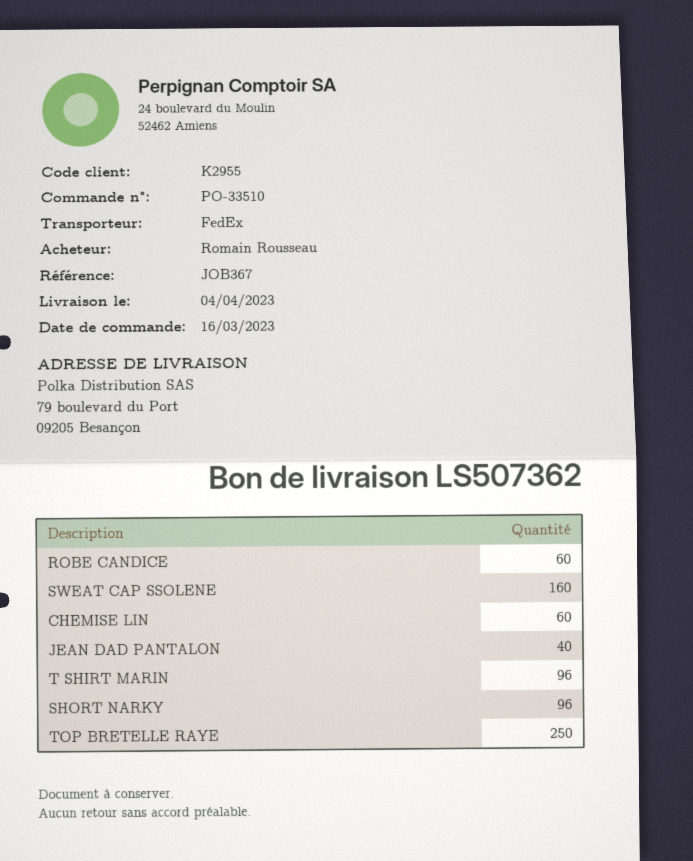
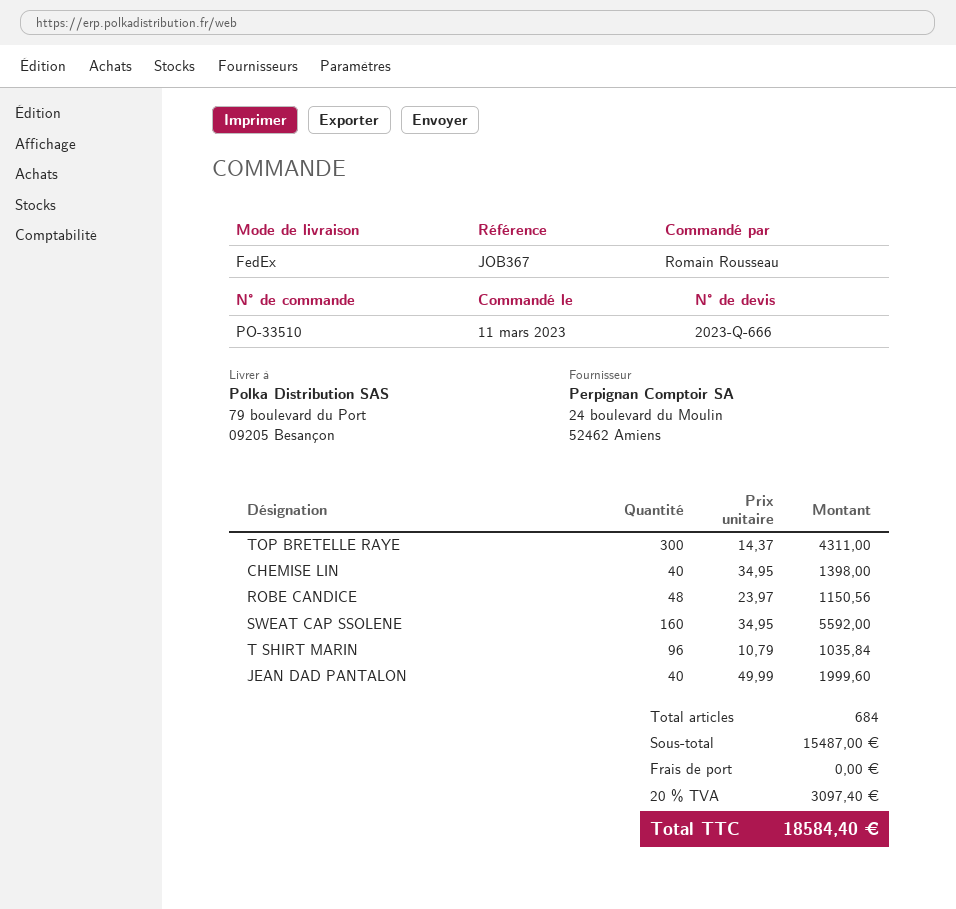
order date: 2023-03-16 -> 2023-03-11
ROBE CANDICE: 60 -> 48
CHEMISE LIN: 60 -> 40
SHORT NARKY: 96 -> none
TOP BRETELLE RAYE: 250 -> 300

